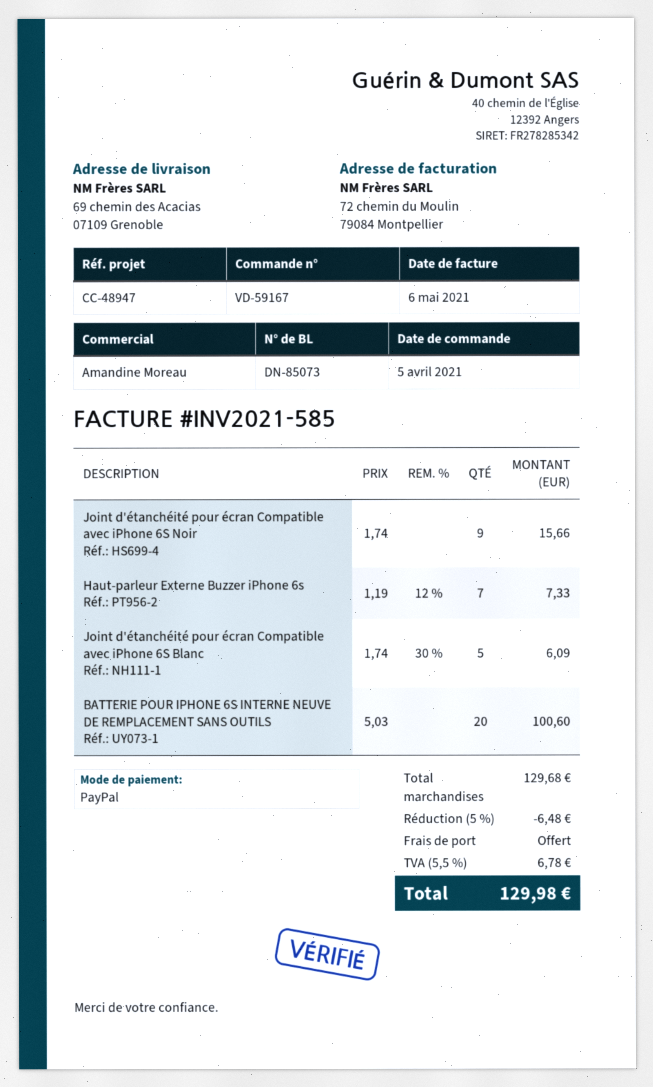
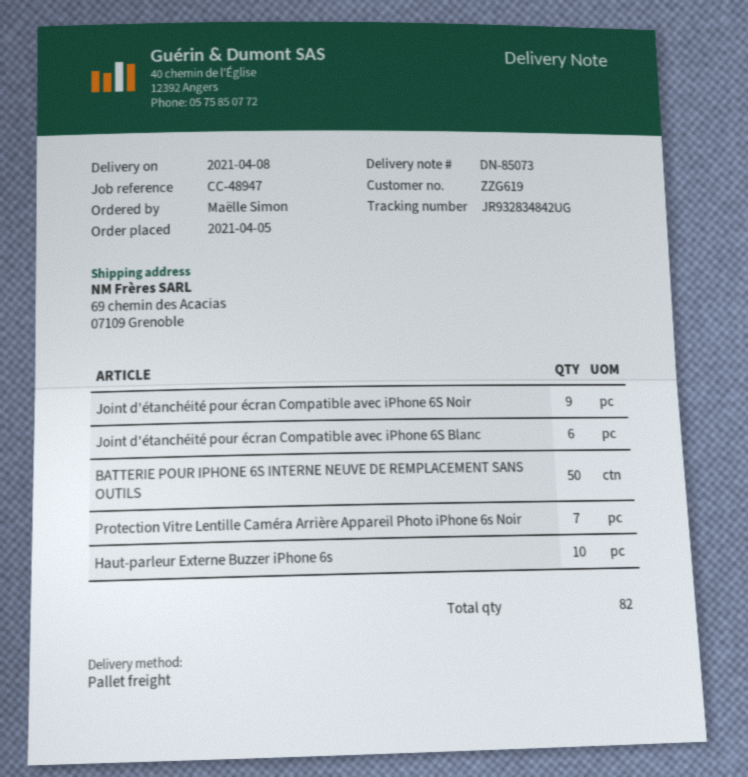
Haut-parleur Externe Buzzer iPhone 6s: 7 -> 10
Joint d'étanchéité pour écran Compatible avec iPhone 6S Blanc: 5 -> 6
BATTERIE POUR IPHONE 6S INTERNE NEUVE DE REMPLACEMENT SANS OUTILS: 20 -> 50
Protection Vitre Lentille Caméra Arrière Appareil Photo iPhone 6s Noir: none -> 7

